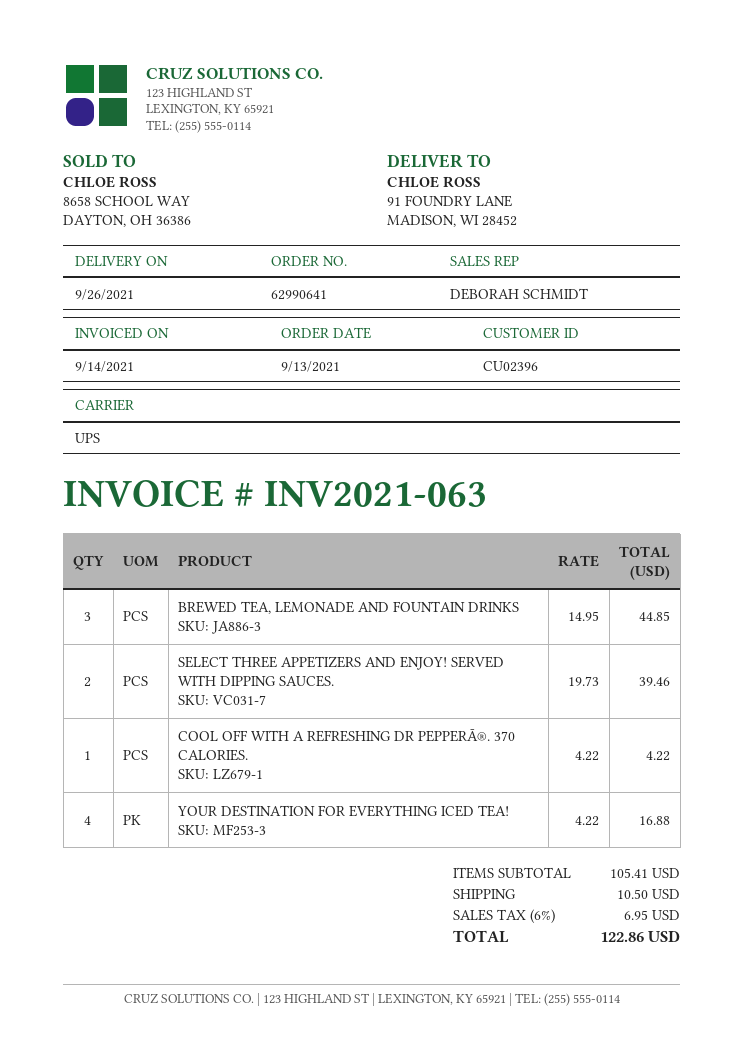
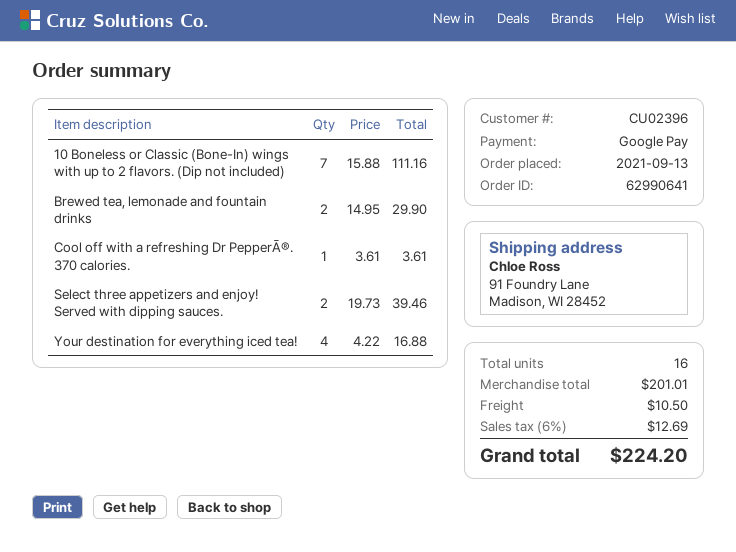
BREWED TEA, LEMONADE AND FOUNTAIN DRINKS: 3 x 14.95 = 44.85 -> 2 x 14.95 = 29.90
COOL OFF WITH A REFRESHING DR PEPPERĀ®. 370 CALORIES.: 1 x 4.22 = 4.22 -> 1 x 3.61 = 3.61
10 Boneless or Classic (Bone-In) wings with up to 2 flavors. (Dip not included): none -> 7 x 15.88 = 111.16
subtotal: 105.41 -> 201.01
tax: 6% = 6.95 -> 6% = 12.69
total: 122.86 -> 224.20

